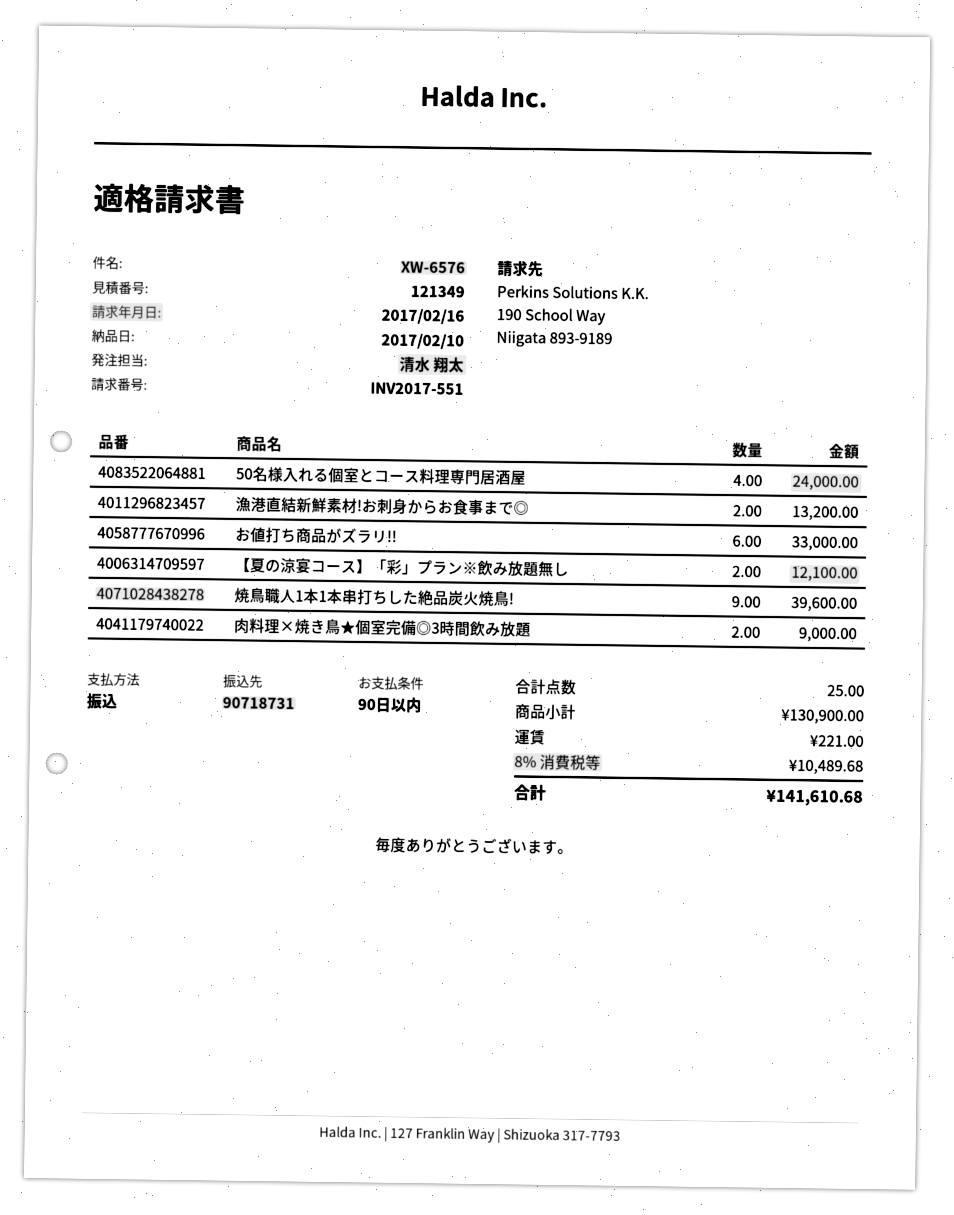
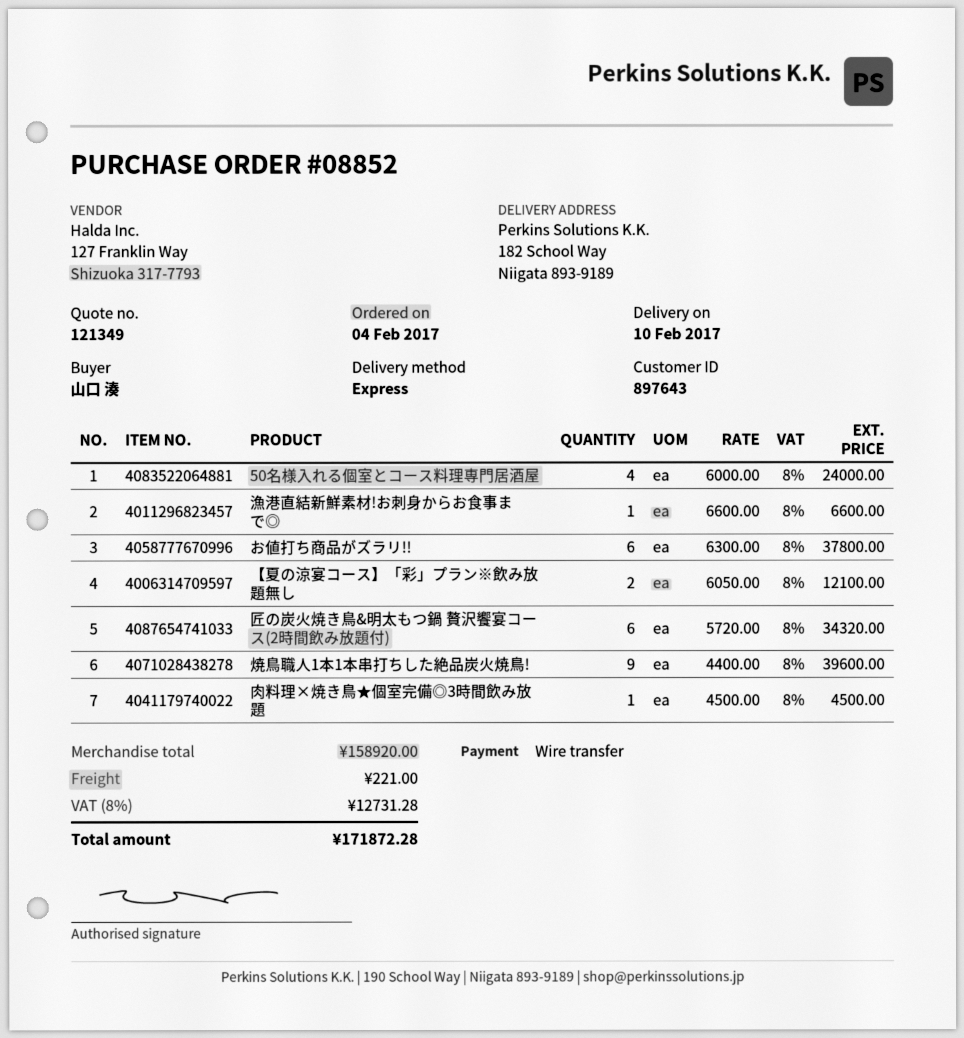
ordered by: 清水 翔太 -> 山口 湊
漁港直結新鮮素材!お刺身からお食事まで◎: 2 for 13200.00 -> 1 for 6600.00
お値打ち商品がズラリ!!: 6 for 33000.00 -> 6 for 37800.00
肉料理×焼き鳥★個室完備◎3時間飲み放題: 2 for 9000.00 -> 1 for 4500.00
匠の炭火焼き鳥&明太もつ鍋 贅沢饗宴コース(2時間飲み放題付): none -> 6 for 34320.00
subtotal: 130900.00 -> 158920.00
tax: 8% = 10489.68 -> 8% = 12731.28
total: 141610.68 -> 171872.28

